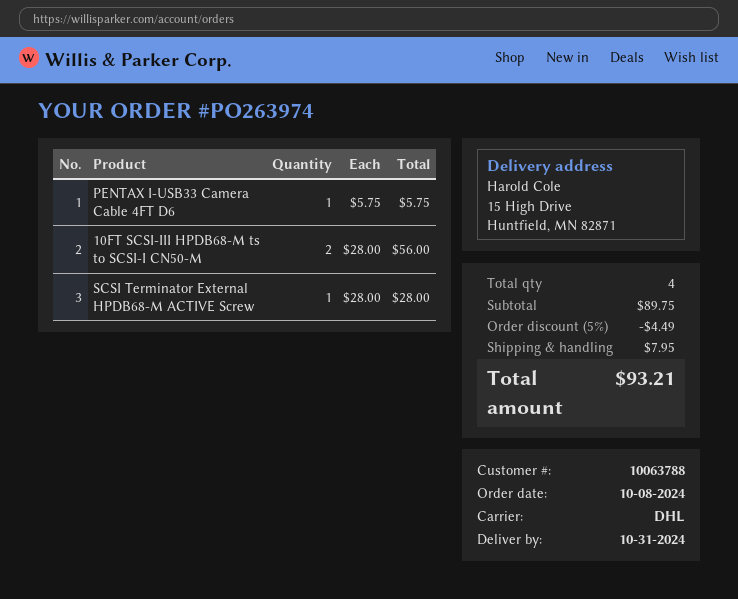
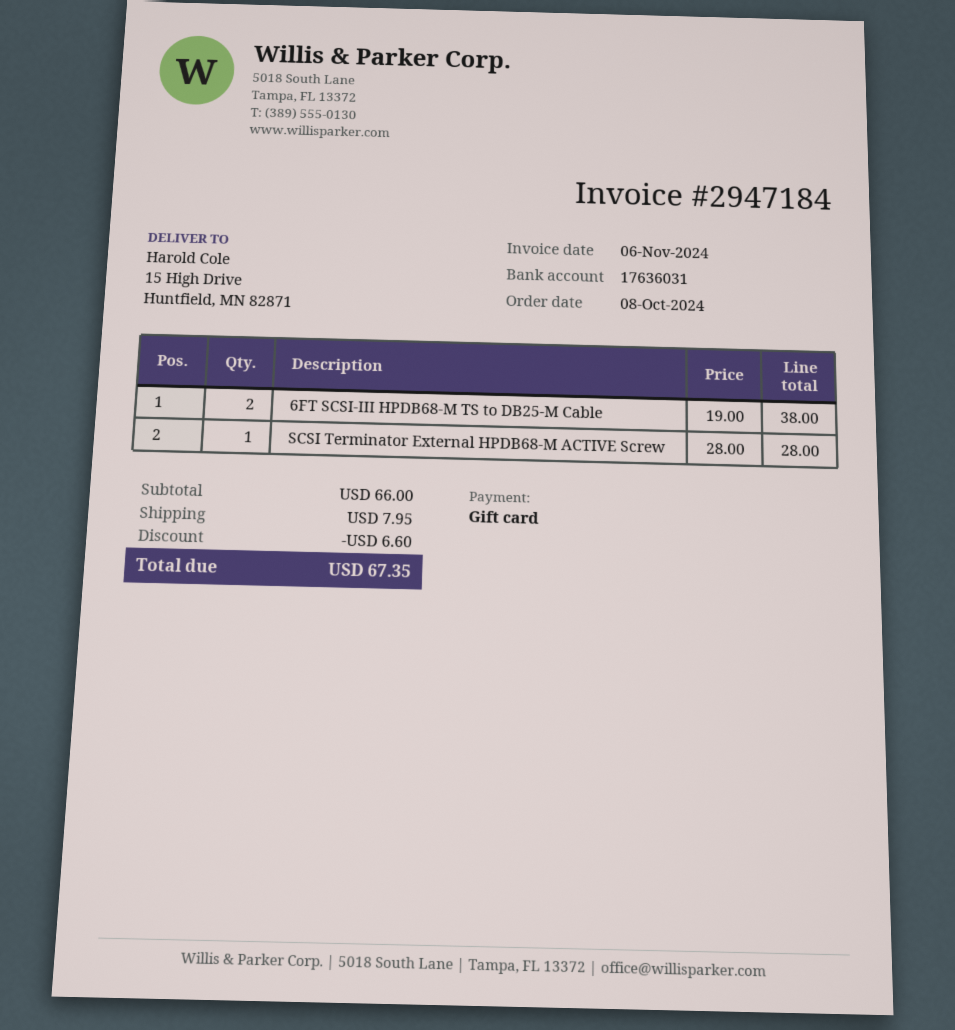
PENTAX I-USB33 Camera Cable 4FT D6: 1 x 5.75 = 5.75 -> none
10FT SCSI-III HPDB68-M ts to SCSI-I CN50-M: 2 x 28.00 = 56.00 -> none
6FT SCSI-III HPDB68-M TS to DB25-M Cable: none -> 2 x 19.00 = 38.00
subtotal: 89.75 -> 66.00
discount: 4.49 -> 6.60
total: 93.21 -> 67.35

